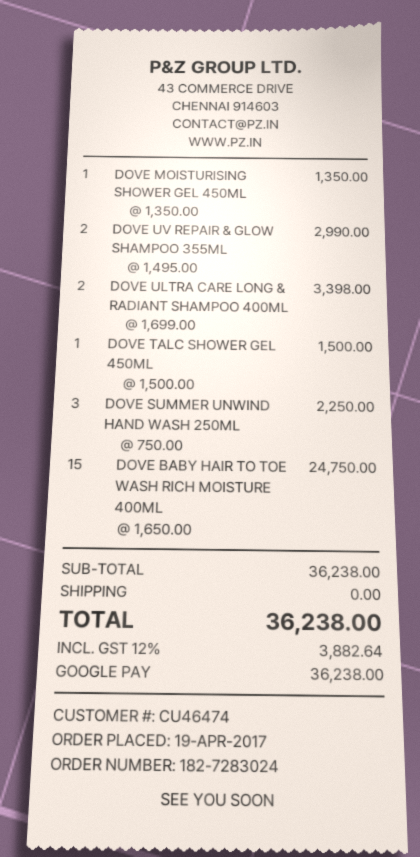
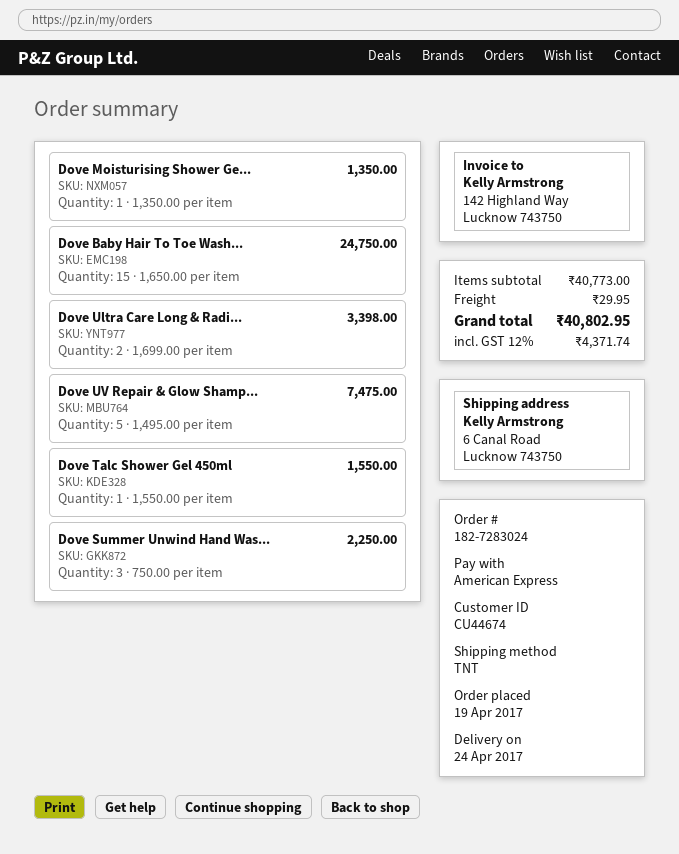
customer number: CU46474 -> CU44674
payment method: Google Pay -> American Express
DOVE UV REPAIR & GLOW SHAMPOO 355ML: 2 x 1495.00 = 2990.00 -> 5 x 1495.00 = 7475.00
DOVE TALC SHOWER GEL 450ML: 1 x 1500.00 = 1500.00 -> 1 x 1550.00 = 1550.00
subtotal: 36238.00 -> 40773.00
shipping: 0.00 -> 29.95
tax: 12% = 3882.64 -> 12% = 4371.74
total: 36238.00 -> 40802.95

